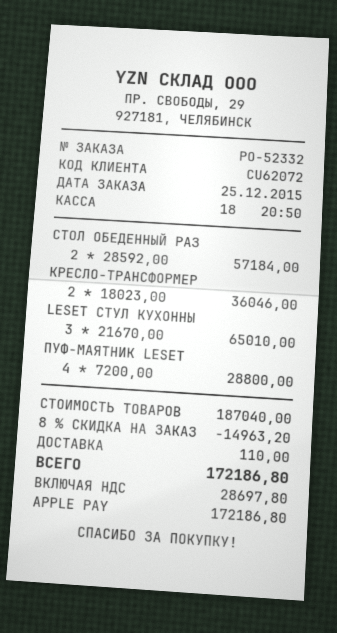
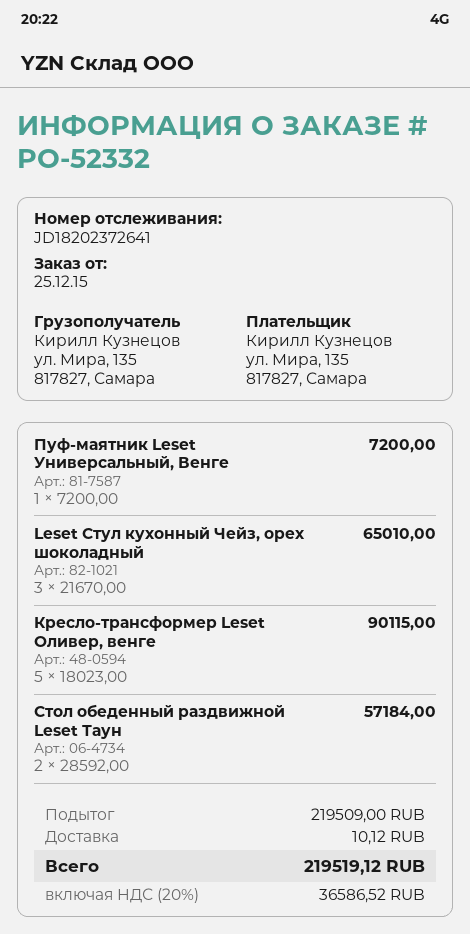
КРЕСЛО-ТРАНСФОРМЕР: 2 x 18023.00 = 36046.00 -> 5 x 18023.00 = 90115.00
ПУФ-МАЯТНИК LESET: 4 x 7200.00 = 28800.00 -> 1 x 7200.00 = 7200.00
subtotal: 187040.00 -> 219509.00
discount: 8% = 14963.20 -> none
shipping: 110.00 -> 10.12
tax: 28697.80 -> 36586.52
total: 172186.80 -> 219519.12

